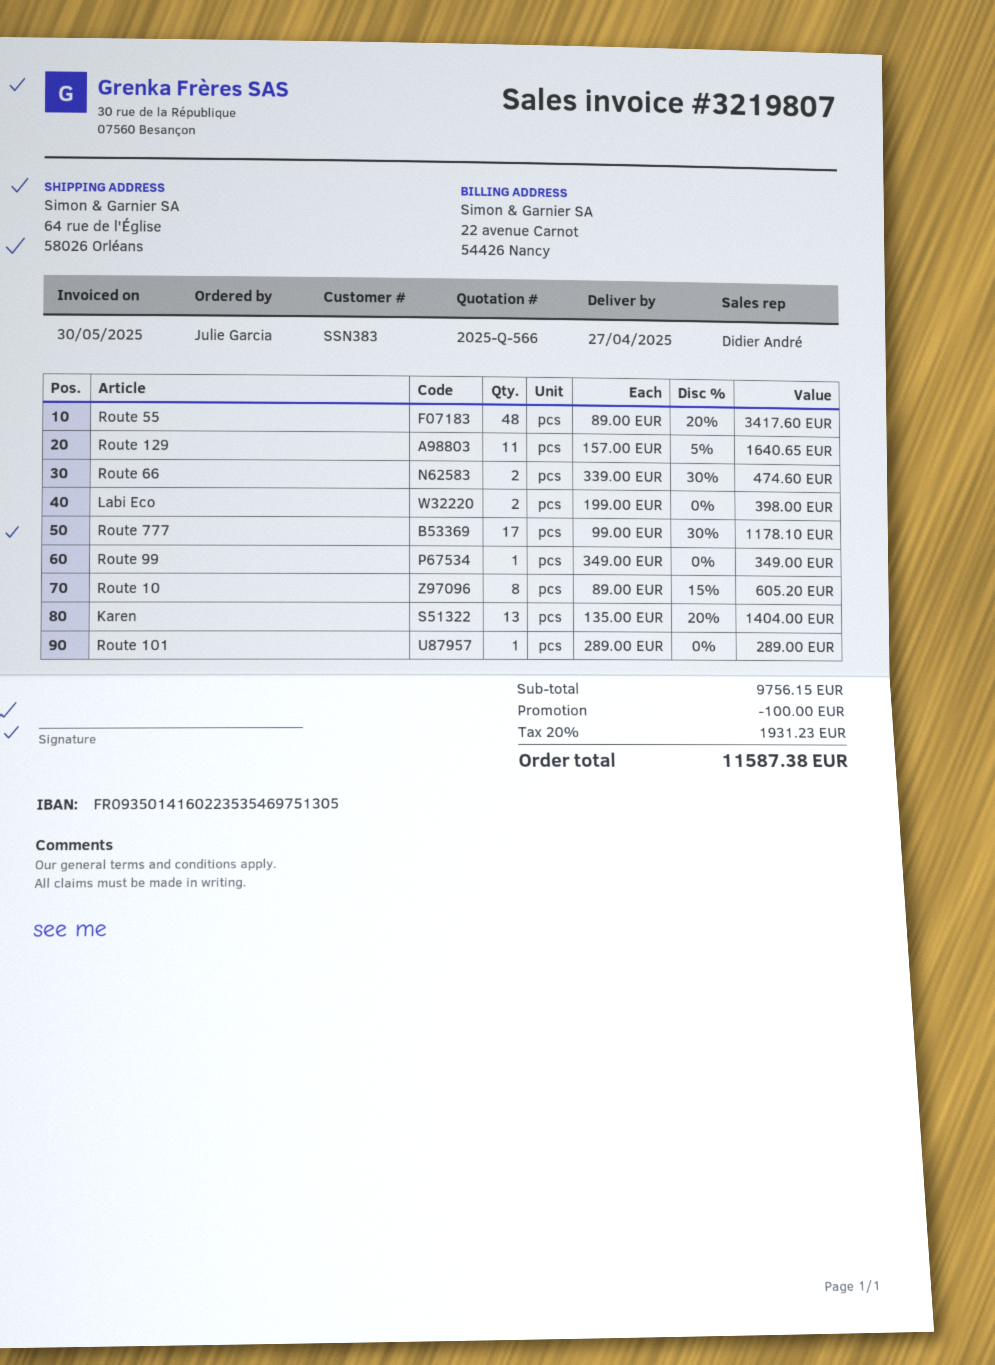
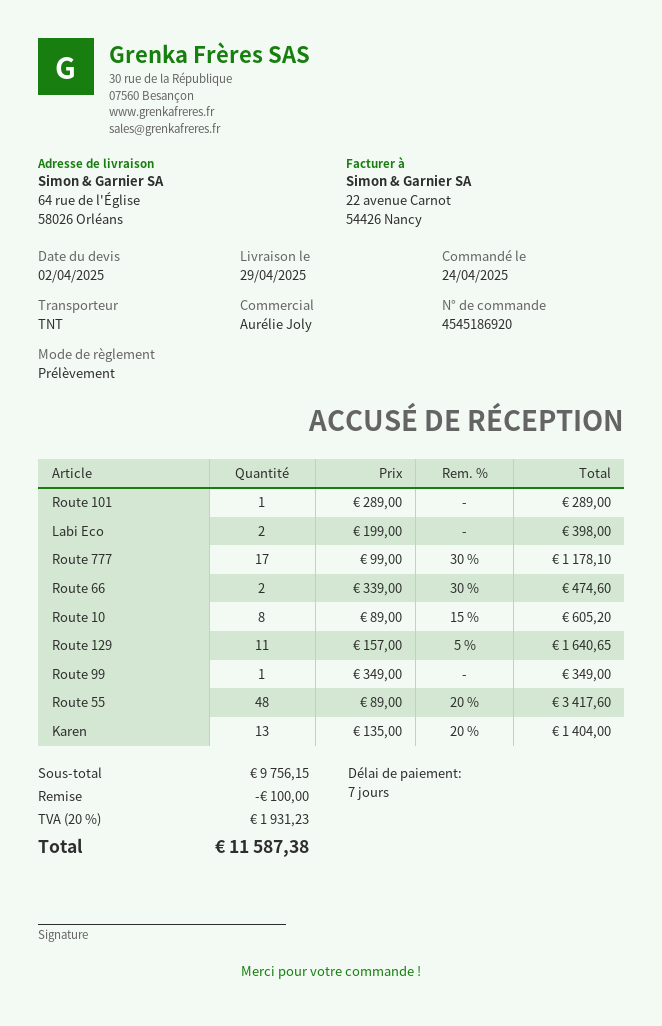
delivery date: 2025-04-27 -> 2025-04-29
sales rep: Didier André -> Aurélie Joly

